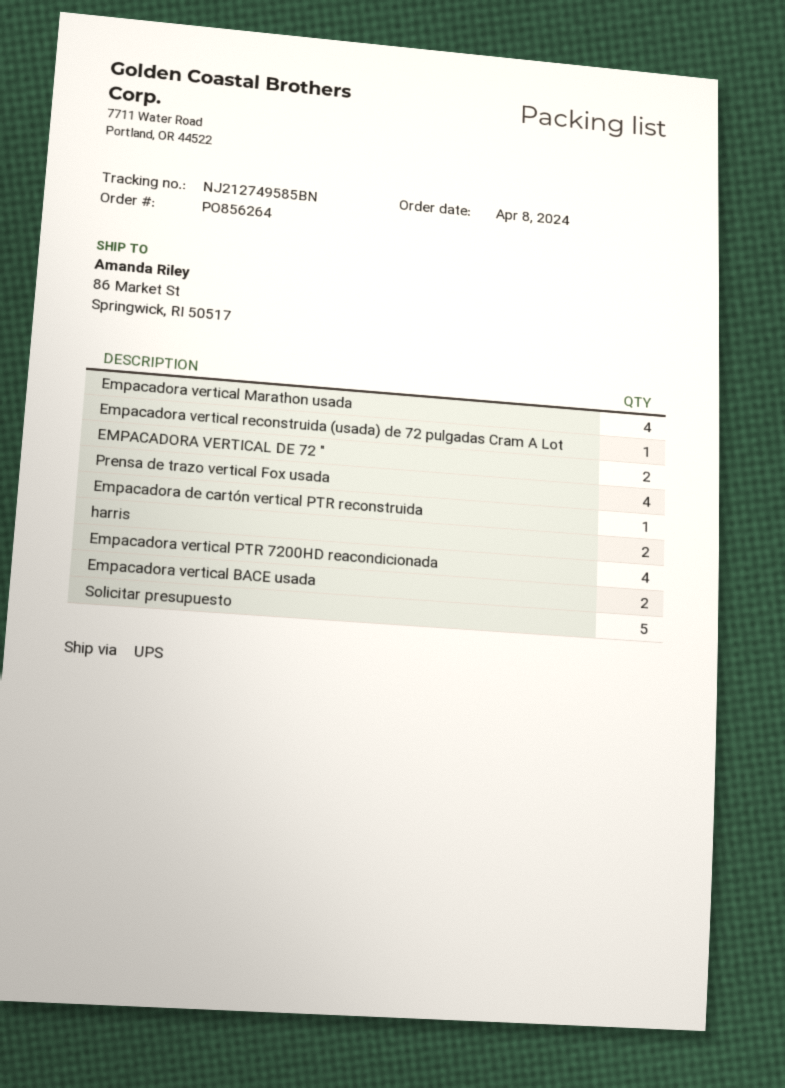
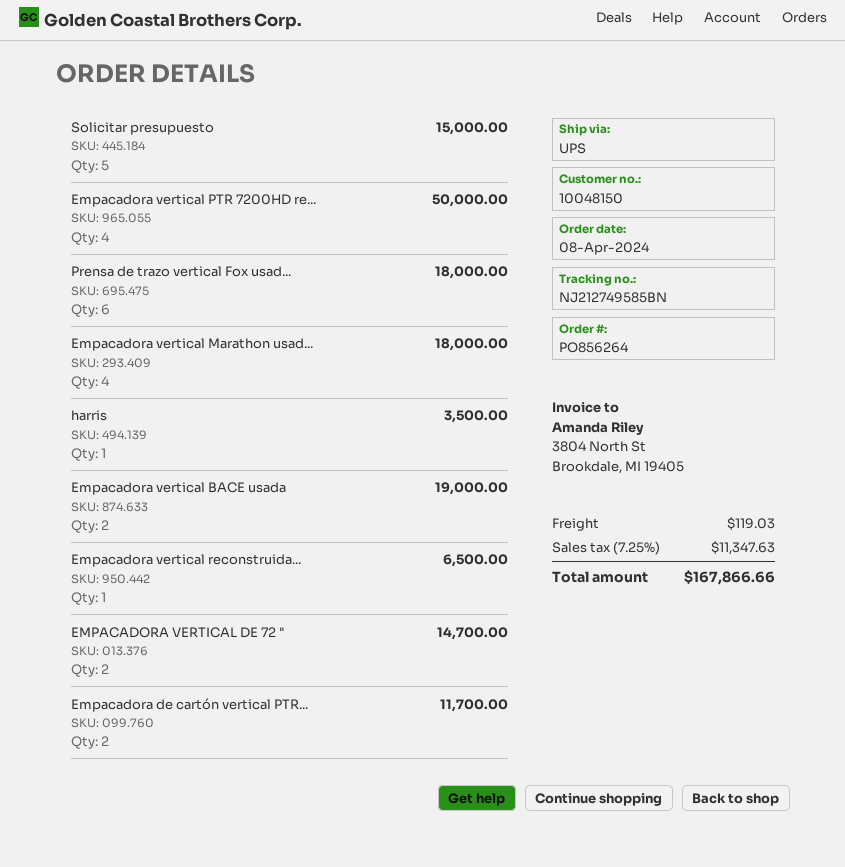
Prensa de trazo vertical Fox usada: 4 -> 6
Empacadora de cartón vertical PTR reconstruida: 1 -> 2
harris: 2 -> 1

